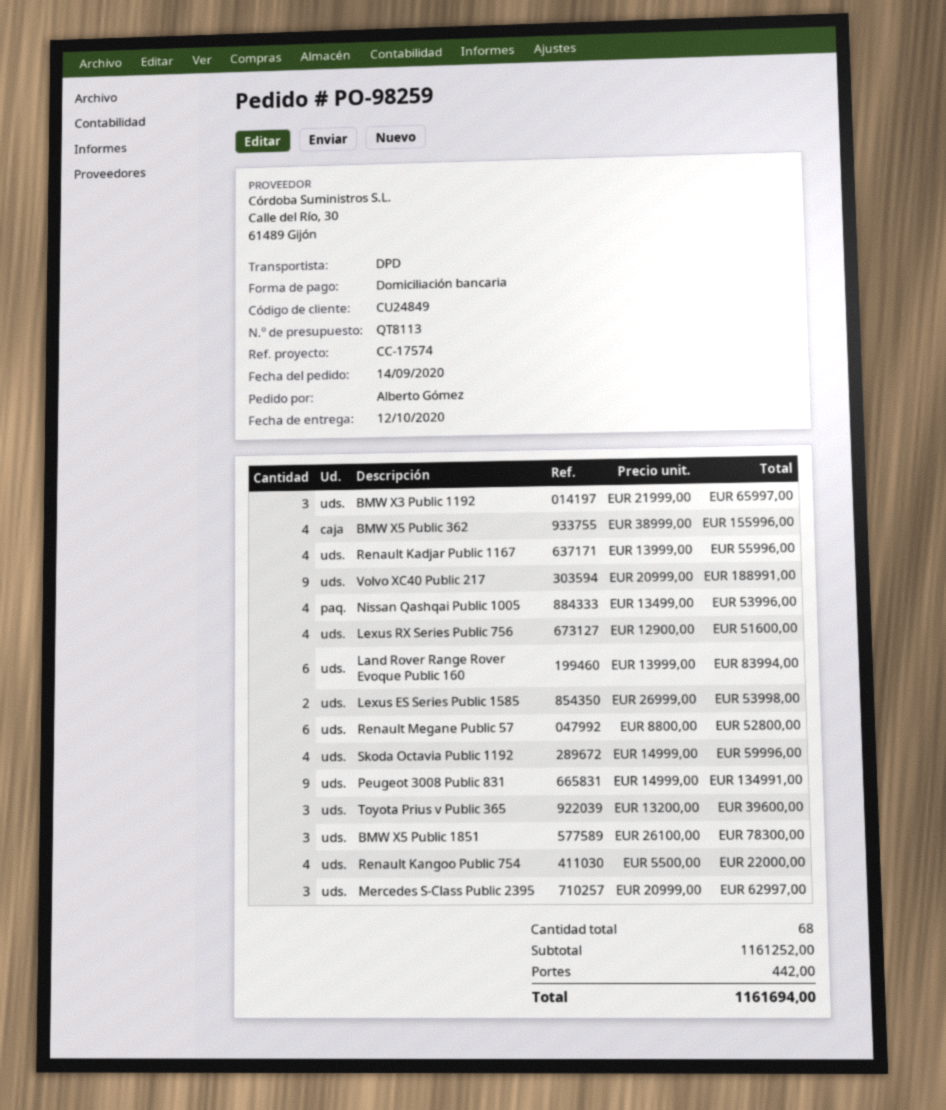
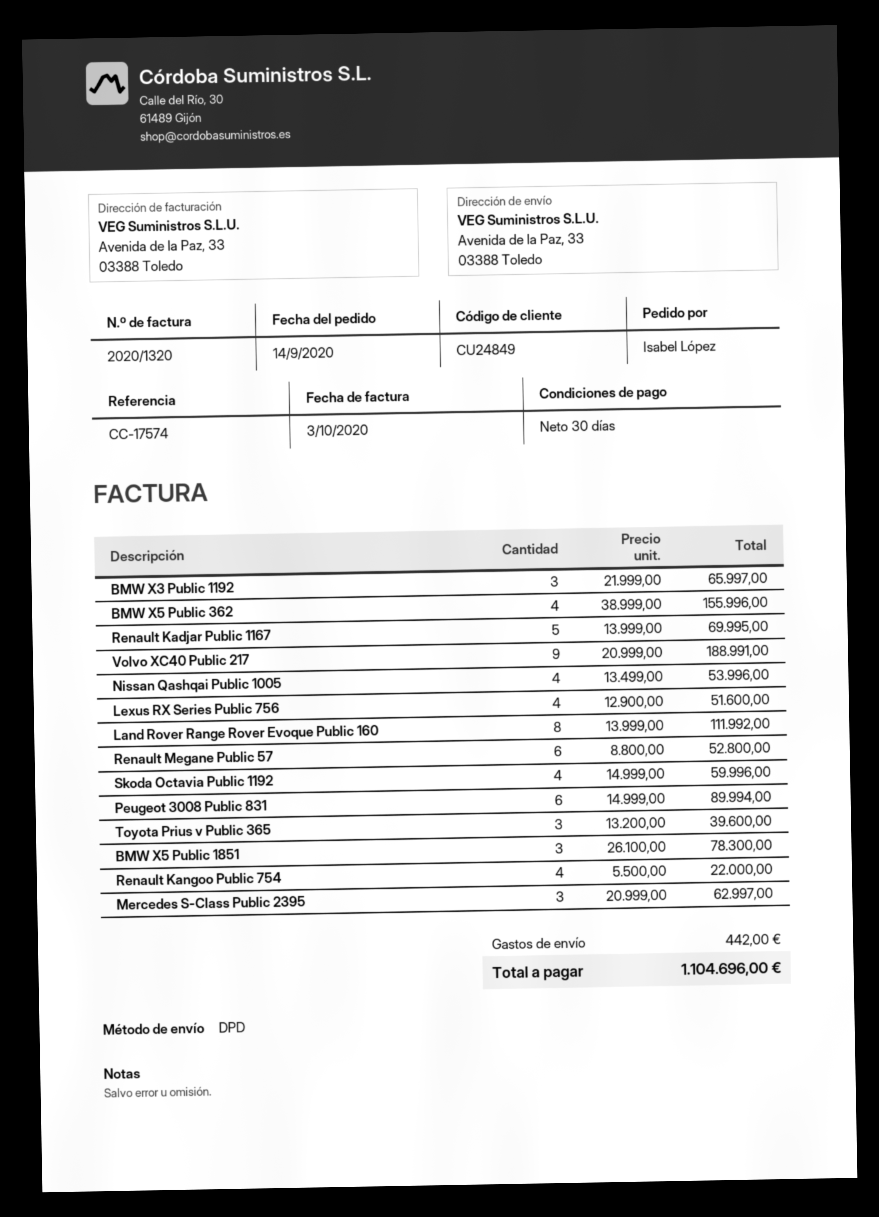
ordered by: Alberto Gómez -> Isabel López
Renault Kadjar Public 1167: 4 x 13999.00 = 55996.00 -> 5 x 13999.00 = 69995.00
Land Rover Range Rover Evoque Public 160: 6 x 13999.00 = 83994.00 -> 8 x 13999.00 = 111992.00
Lexus ES Series Public 1585: 2 x 26999.00 = 53998.00 -> none
Peugeot 3008 Public 831: 9 x 14999.00 = 134991.00 -> 6 x 14999.00 = 89994.00
total: 1161694.00 -> 1104696.00

